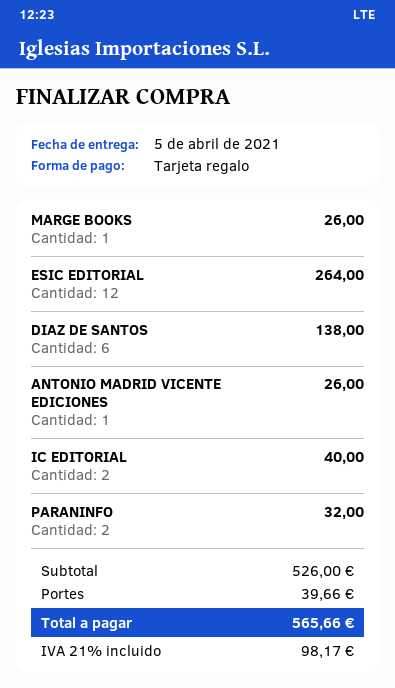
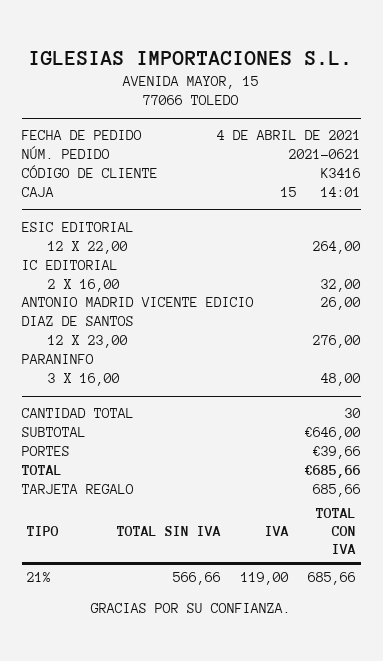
MARGE BOOKS: 1 for 26.00 -> none
DIAZ DE SANTOS: 6 for 138.00 -> 12 for 276.00
IC EDITORIAL: 2 for 40.00 -> 2 for 32.00
PARANINFO: 2 for 32.00 -> 3 for 48.00
subtotal: 526.00 -> 646.00
tax: 21% = 98.17 -> 21% = 119.00
total: 565.66 -> 685.66

